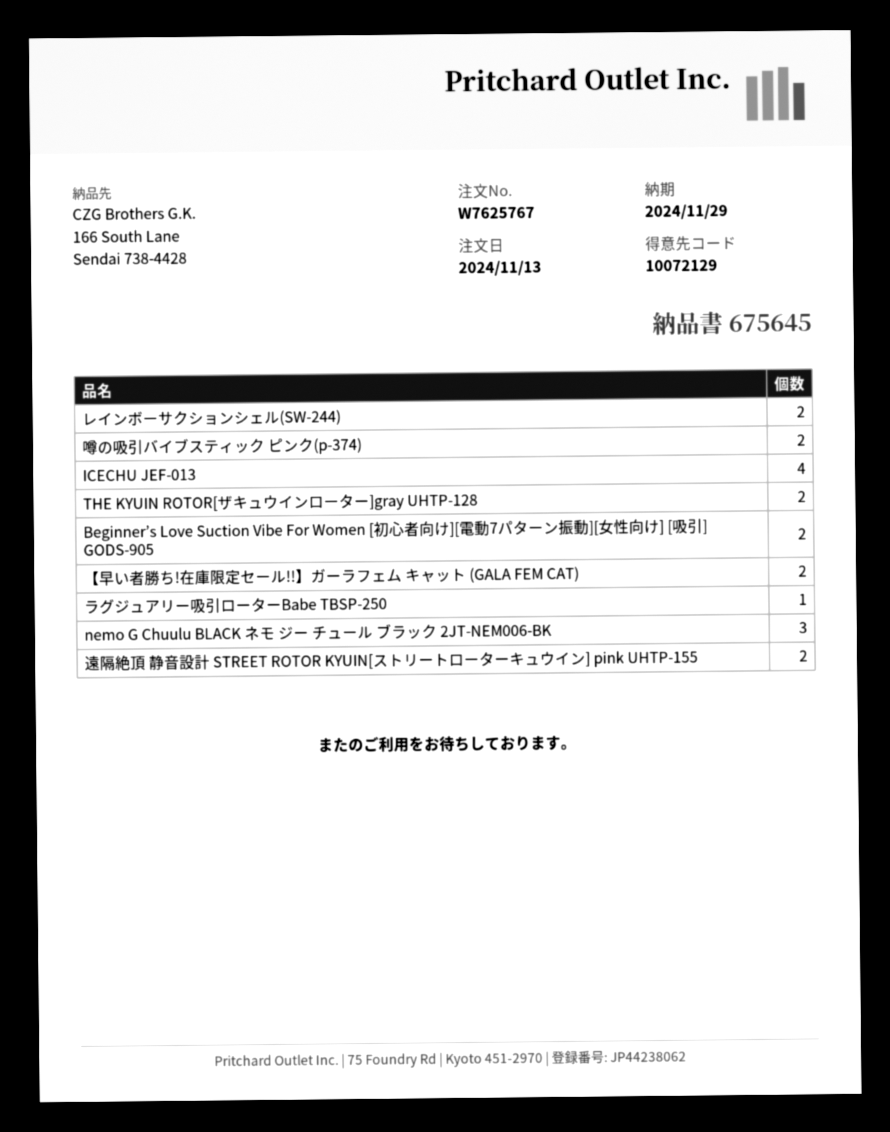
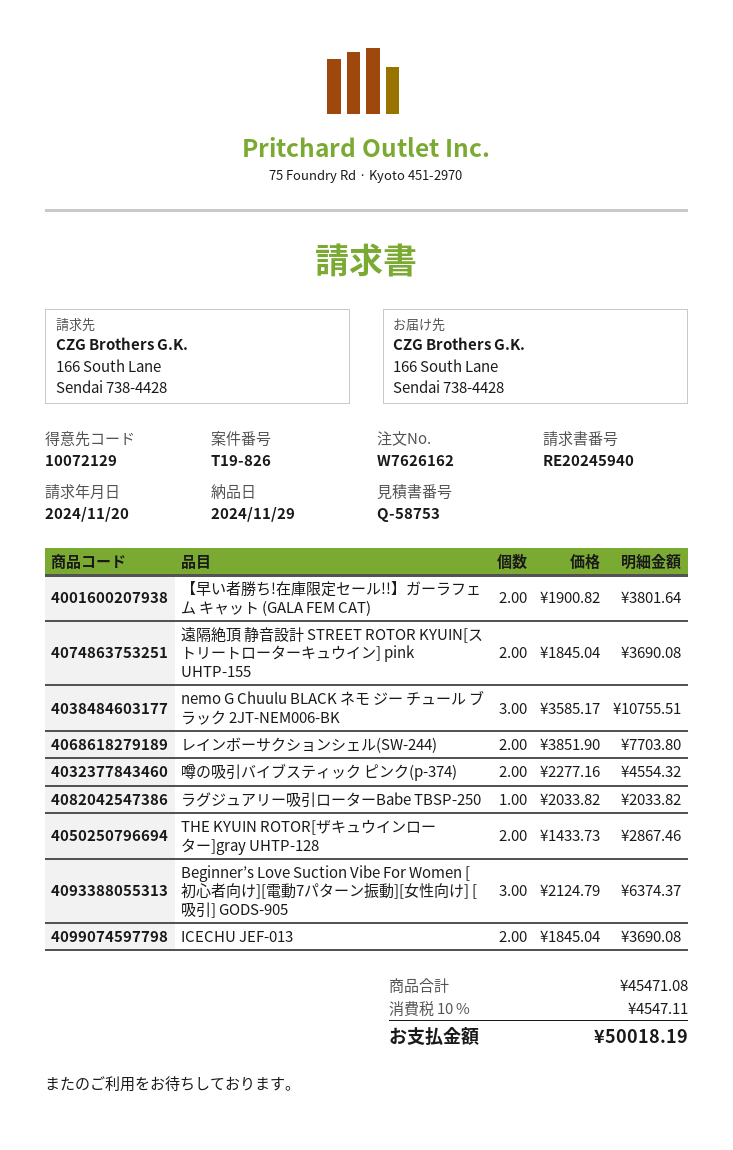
order number: W7625767 -> W7626162
ICECHU JEF-013: 4 -> 2
Beginner’s Love Suction Vibe For Women [初心者向け][電動7パターン振動][女性向け] [吸引] GODS-905: 2 -> 3

